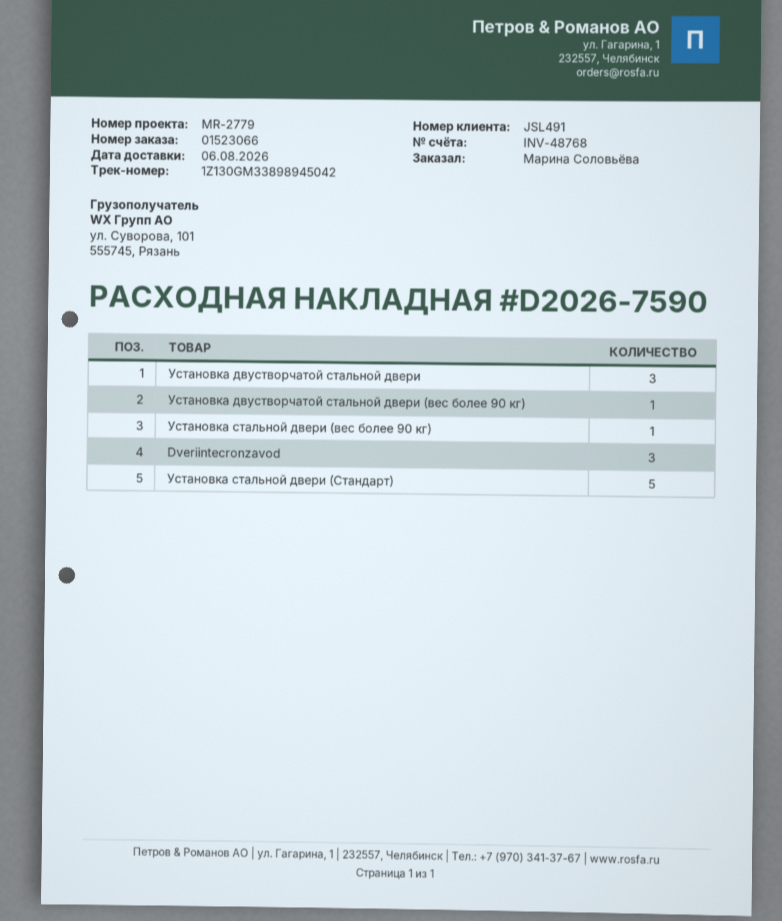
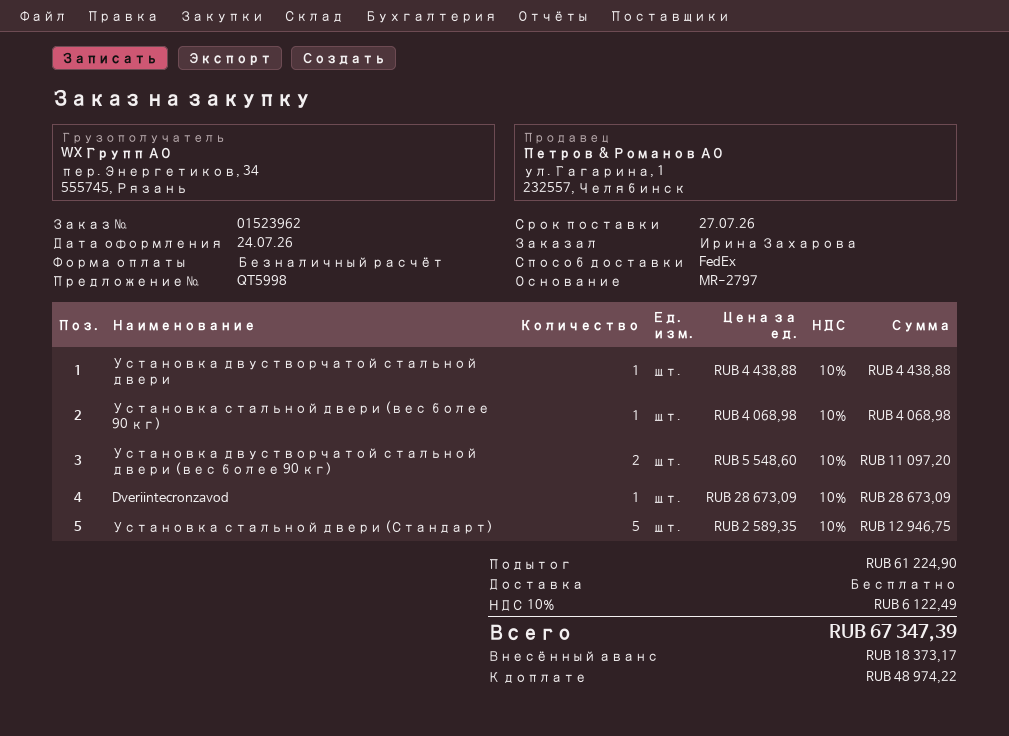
order number: 01523066 -> 01523962
delivery date: 2026-08-06 -> 2026-07-27
reference: MR-2779 -> MR-2797
ordered by: Марина Соловьёва -> Ирина Захарова
ship to: ул. Суворова, 101, 555745, Рязань -> пер. Энергетиков, 34, 555745, Рязань
Установка двустворчатой стальной двери: 3 -> 1
Установка двустворчатой стальной двери (вес более 90 кг): 1 -> 2
Dveriintecronzavod: 3 -> 1

